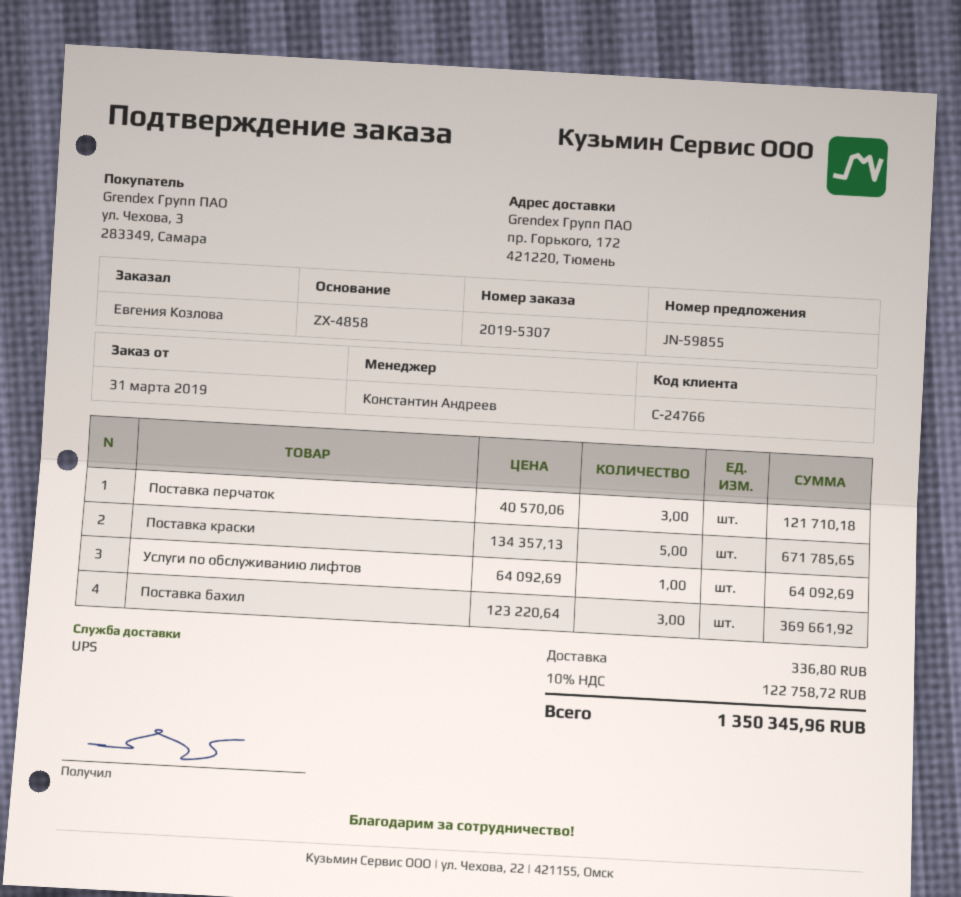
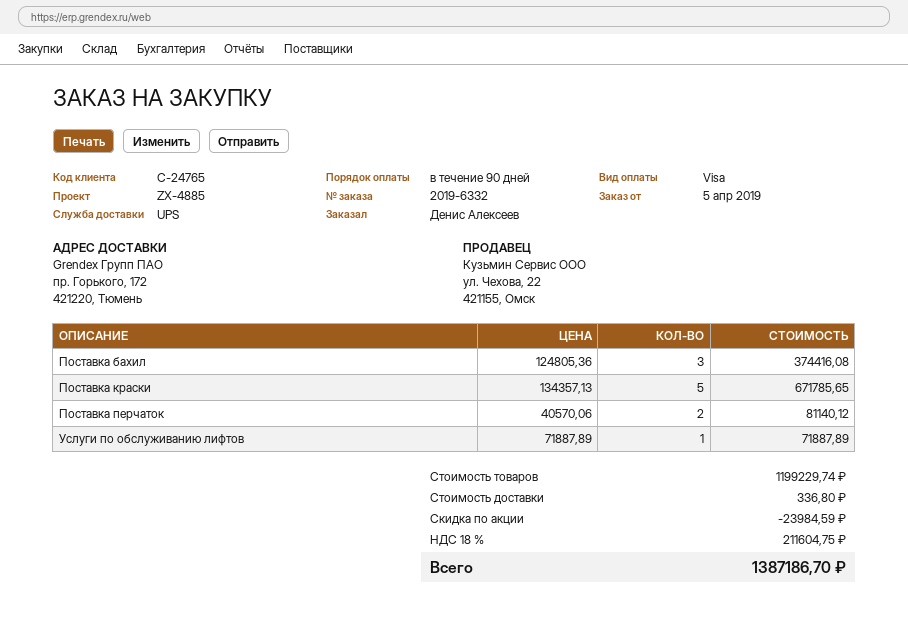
order number: 2019-5307 -> 2019-6332
order date: 2019-03-31 -> 2019-04-05
customer number: C-24766 -> C-24765
reference: ZX-4858 -> ZX-4885
ordered by: Евгения Козлова -> Денис Алексеев
Поставка перчаток: 3 x 40570.06 = 121710.18 -> 2 x 40570.06 = 81140.12
Услуги по обслуживанию лифтов: 1 x 64092.69 = 64092.69 -> 1 x 71887.89 = 71887.89
Поставка бахил: 3 x 123220.64 = 369661.92 -> 3 x 124805.36 = 374416.08
discount: none -> 23984.59
tax: 10% = 122758.72 -> 18% = 211604.75
total: 1350345.96 -> 1387186.70

